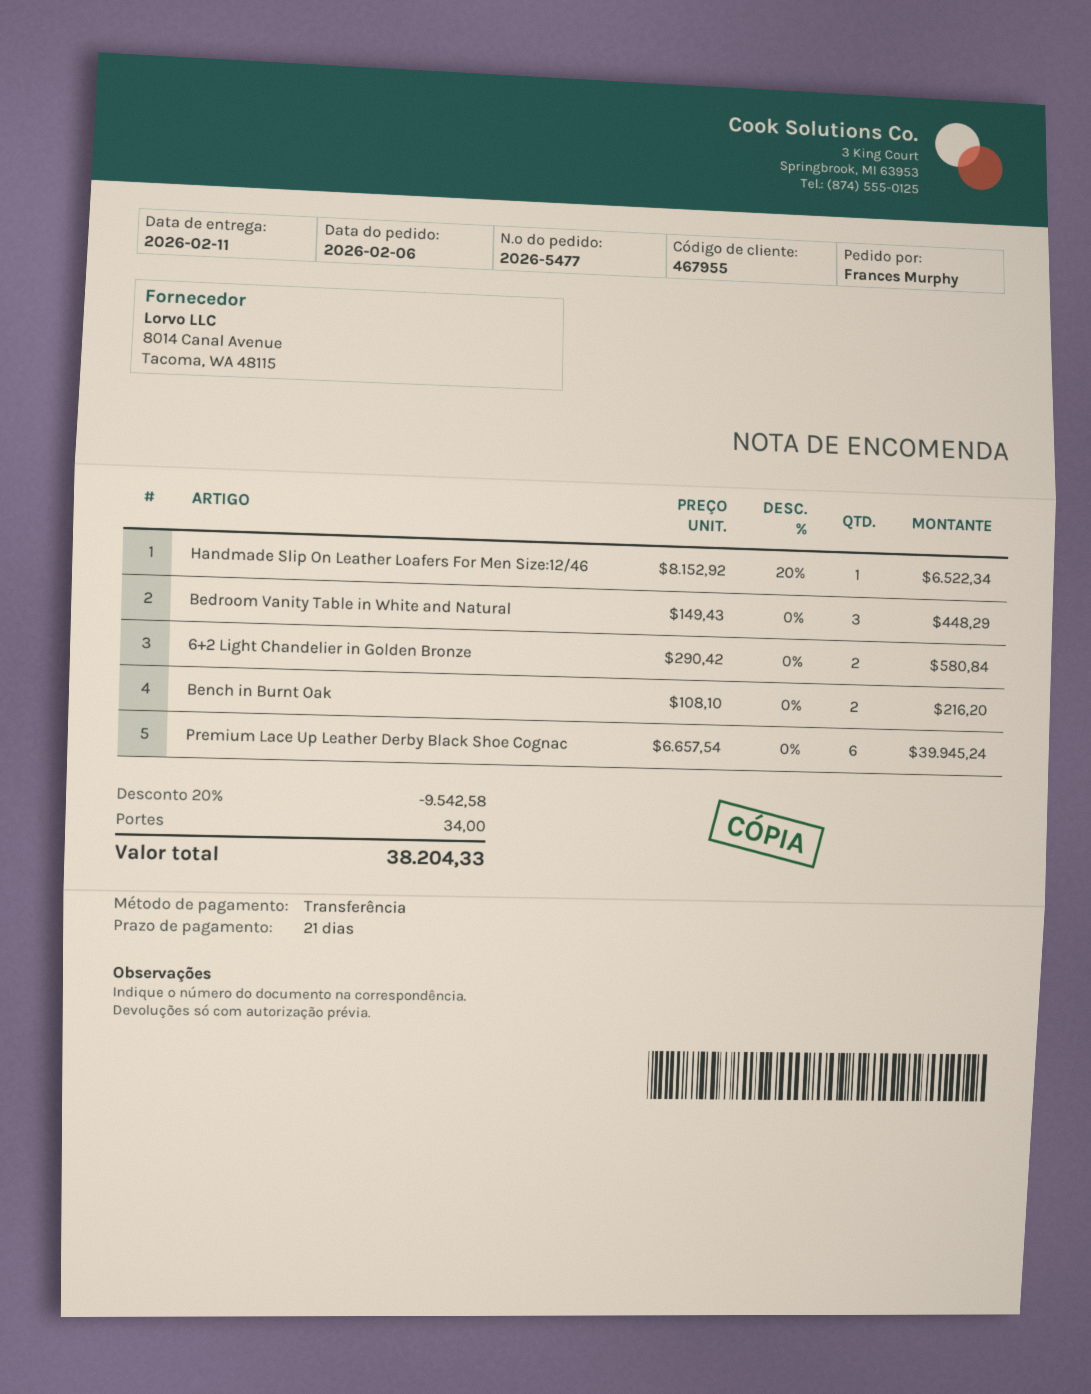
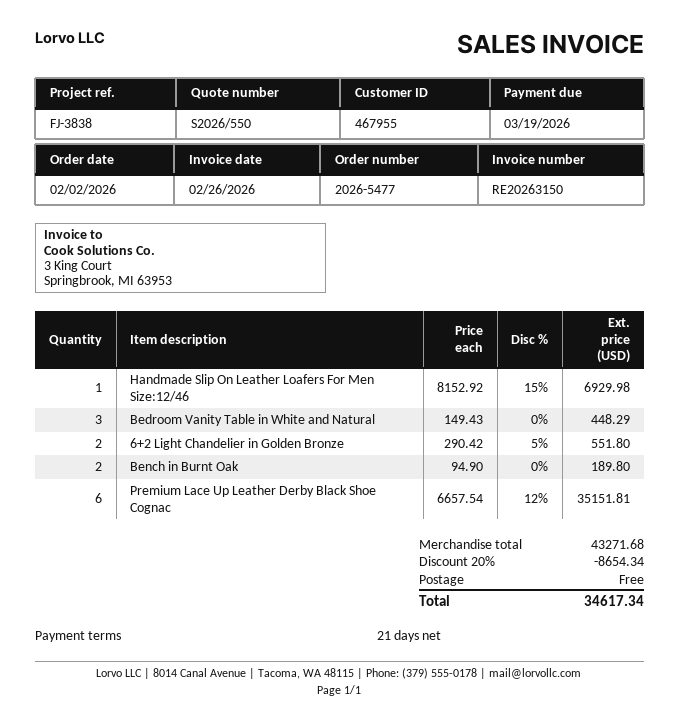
order date: 2026-02-06 -> 2026-02-02
Handmade Slip On Leather Loafers For Men Size:12/46: 1 x 8152.92 - 20% = 6522.34 -> 1 x 8152.92 - 15% = 6929.98
6+2 Light Chandelier in Golden Bronze: 2 x 290.42 = 580.84 -> 2 x 290.42 - 5% = 551.80
Bench in Burnt Oak: 2 x 108.10 = 216.20 -> 2 x 94.90 = 189.80
Premium Lace Up Leather Derby Black Shoe Cognac: 6 x 6657.54 = 39945.24 -> 6 x 6657.54 - 12% = 35151.81
discount: 20% = 9542.58 -> 20% = 8654.34
shipping: 34.00 -> 0.00
total: 38204.33 -> 34617.34

